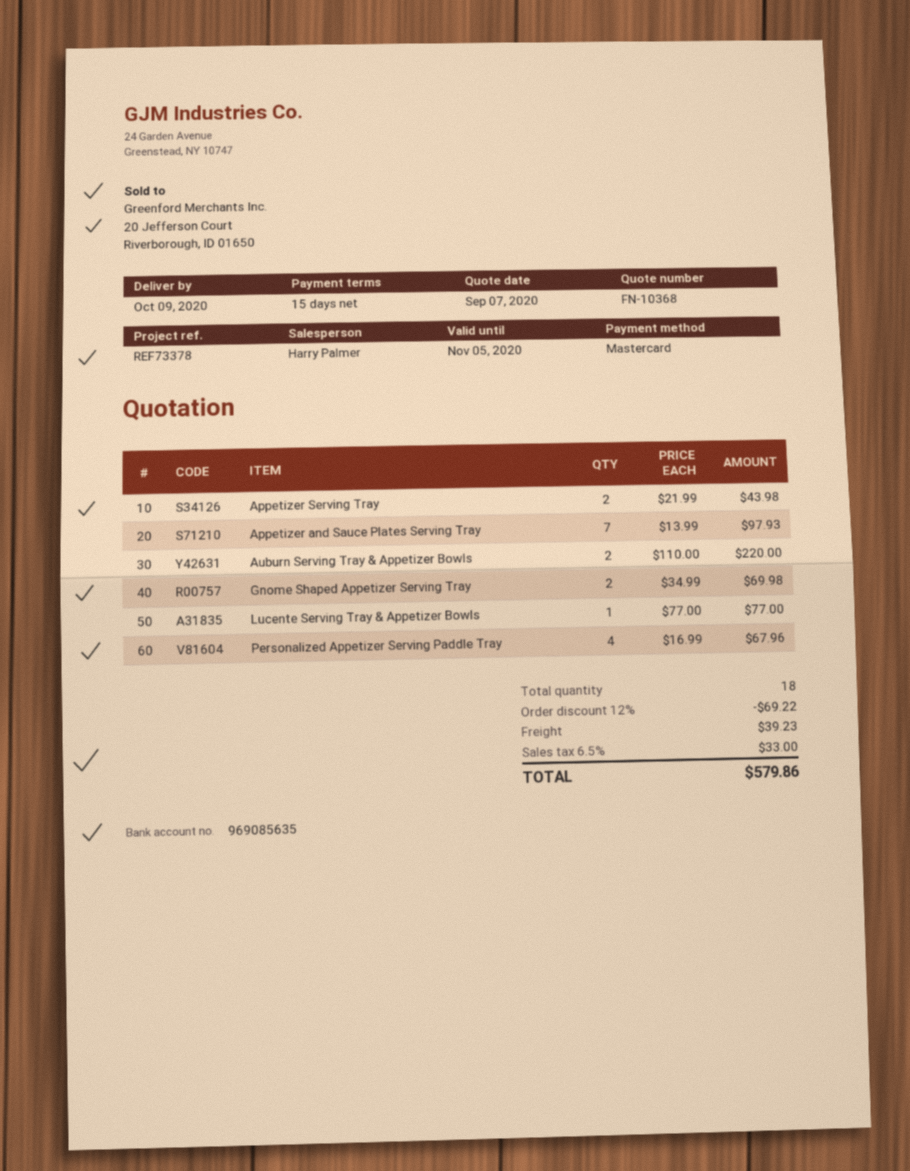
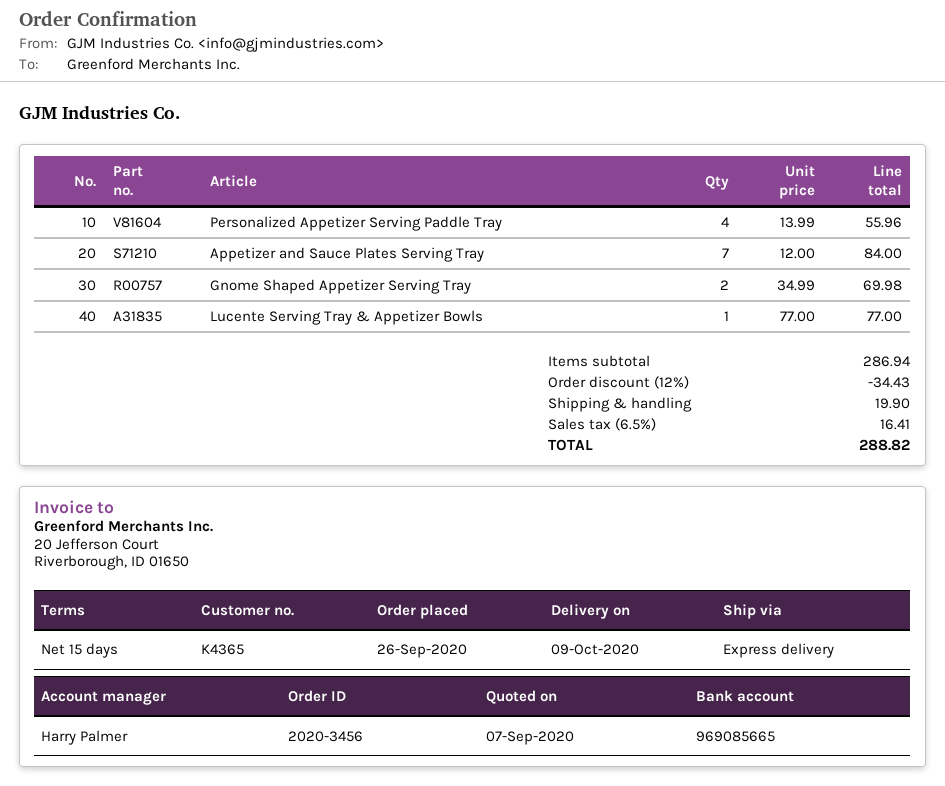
bank account: 969085635 -> 969085665
Appetizer Serving Tray: 2 x 21.99 = 43.98 -> none
Appetizer and Sauce Plates Serving Tray: 7 x 13.99 = 97.93 -> 7 x 12.00 = 84.00
Auburn Serving Tray & Appetizer Bowls: 2 x 110.00 = 220.00 -> none
Personalized Appetizer Serving Paddle Tray: 4 x 16.99 = 67.96 -> 4 x 13.99 = 55.96
discount: 12% = 69.22 -> 12% = 34.43
shipping: 39.23 -> 19.90
tax: 6.5% = 33.00 -> 6.5% = 16.41
total: 579.86 -> 288.82

